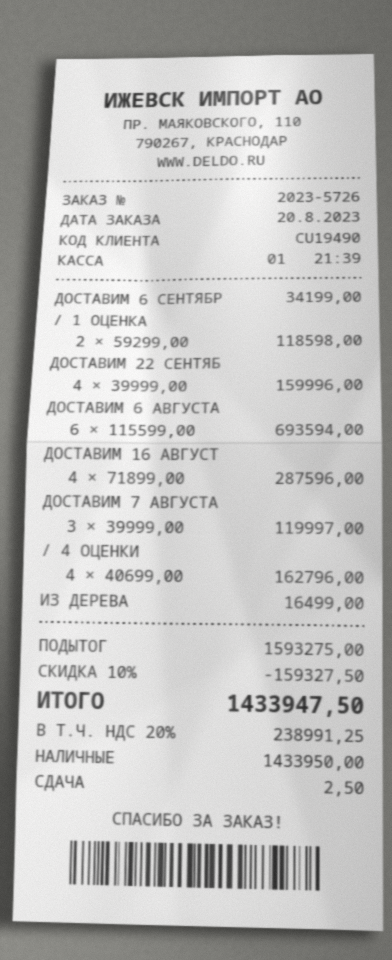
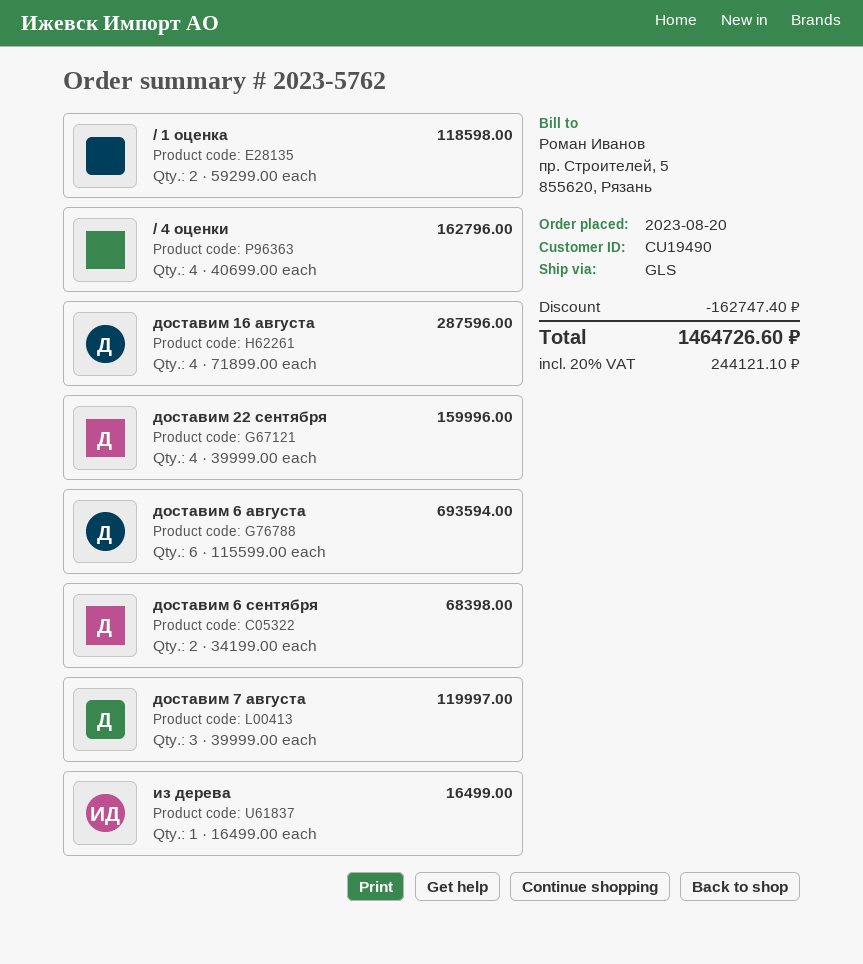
order number: 2023-5726 -> 2023-5762
ДОСТАВИМ 6 СЕНТЯБР: 1 x 34199.00 = 34199.00 -> 2 x 34199.00 = 68398.00
discount: 159327.50 -> 162747.40
tax: 20% = 238991.25 -> 20% = 244121.10
total: 1433947.50 -> 1464726.60

